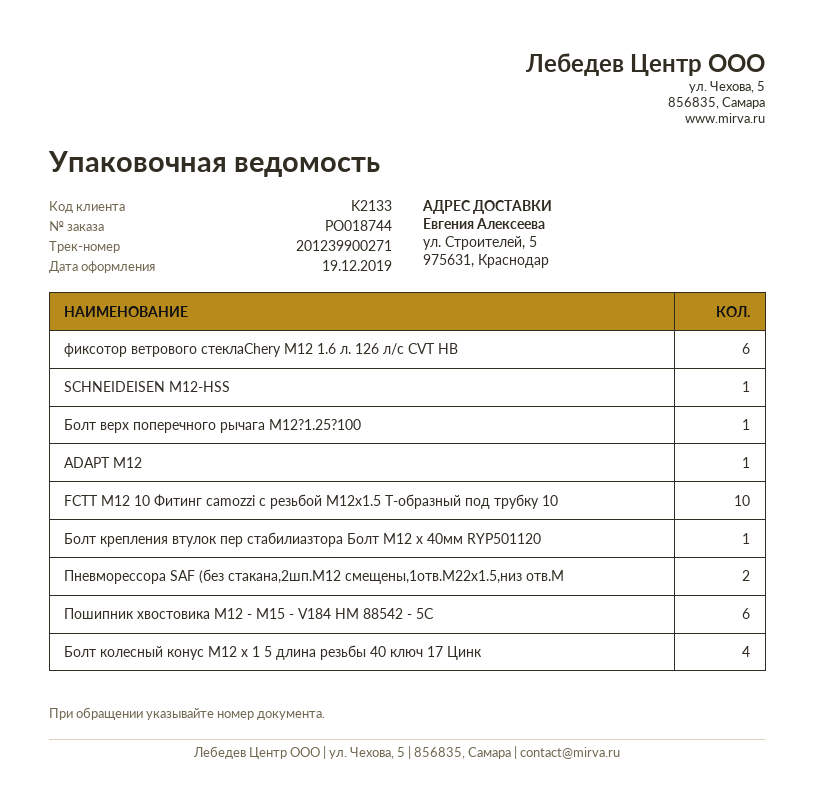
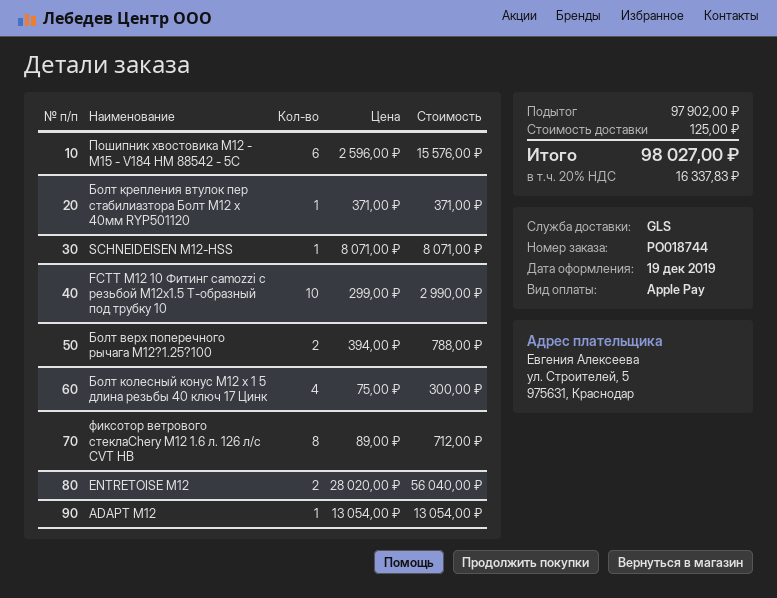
фиксотор ветрового стеклаChery M12 1.6 л. 126 л/с CVT HB: 6 -> 8
Болт верх поперечного рычага M12?1.25?100: 1 -> 2
Пневморессора SAF (без стакана,2шп.M12 смещены,1отв.M22х1.5,низ отв.M: 2 -> none
ENTRETOISE M12: none -> 2

